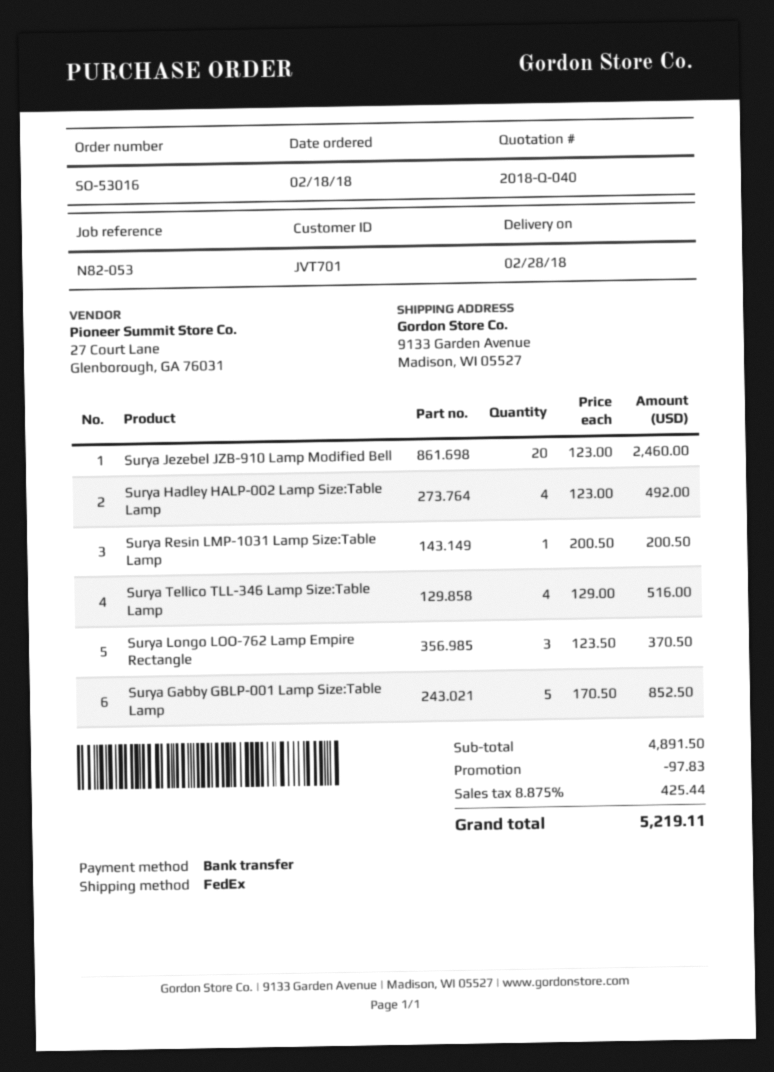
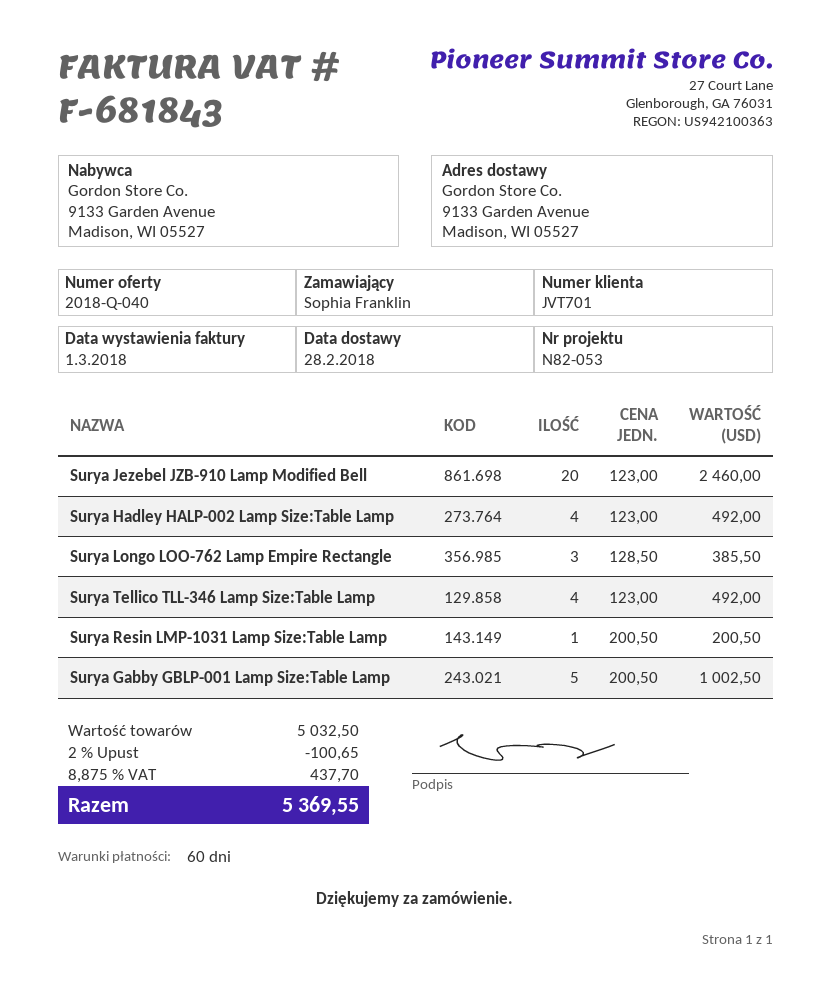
Surya Tellico TLL-346 Lamp Size:Table Lamp: 4 x 129.00 = 516.00 -> 4 x 123.00 = 492.00
Surya Longo LOO-762 Lamp Empire Rectangle: 3 x 123.50 = 370.50 -> 3 x 128.50 = 385.50
Surya Gabby GBLP-001 Lamp Size:Table Lamp: 5 x 170.50 = 852.50 -> 5 x 200.50 = 1002.50
subtotal: 4891.50 -> 5032.50
discount: 97.83 -> 100.65
tax: 8.875% = 425.44 -> 8.875% = 437.70
total: 5219.11 -> 5369.55

